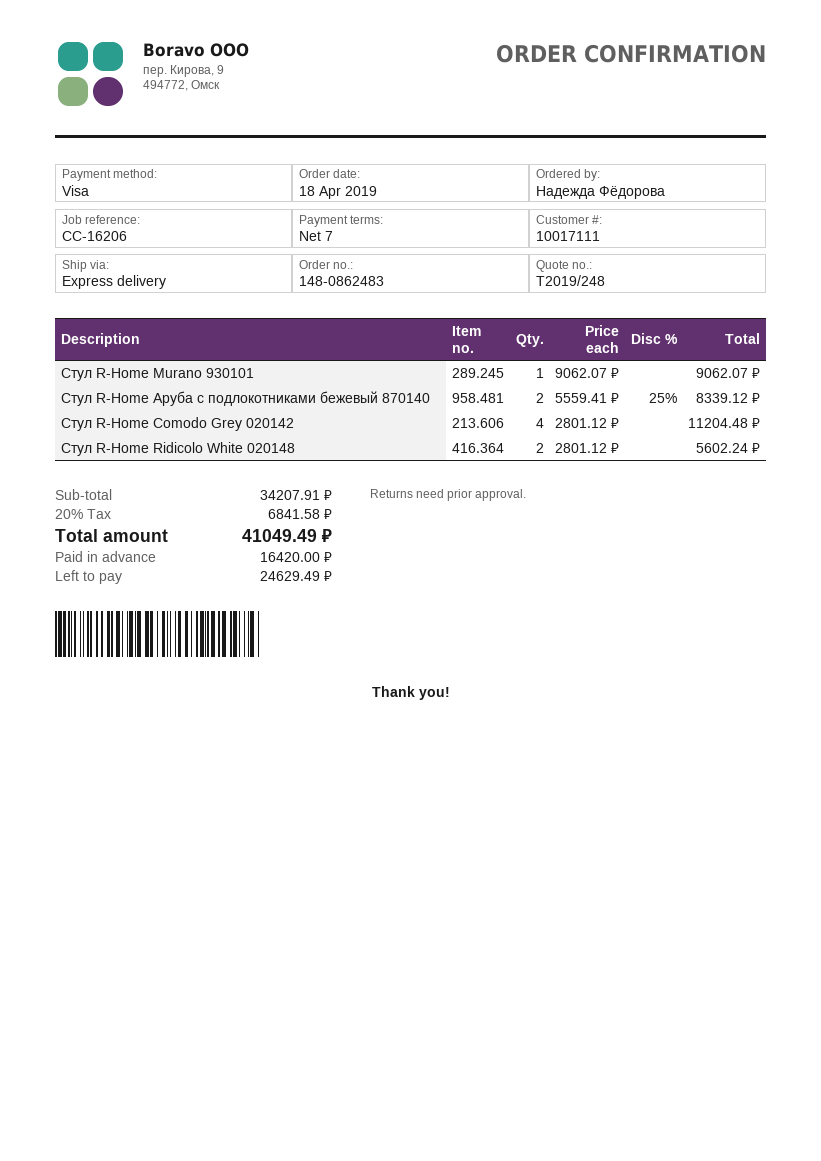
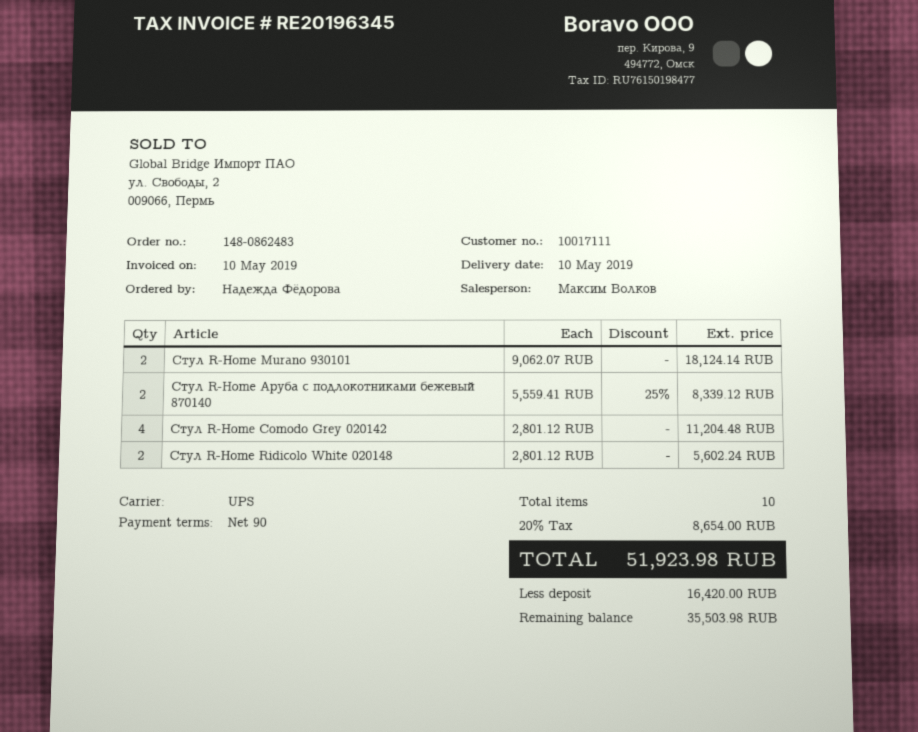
payment terms: 7 days -> 90 days
shipping method: express -> UPS
Стул R-Home Murano 930101: 1 x 9062.07 = 9062.07 -> 2 x 9062.07 = 18124.14
tax: 20% = 6841.58 -> 20% = 8654.00
total: 41049.49 -> 51923.98
balance: 24629.49 -> 35503.98

